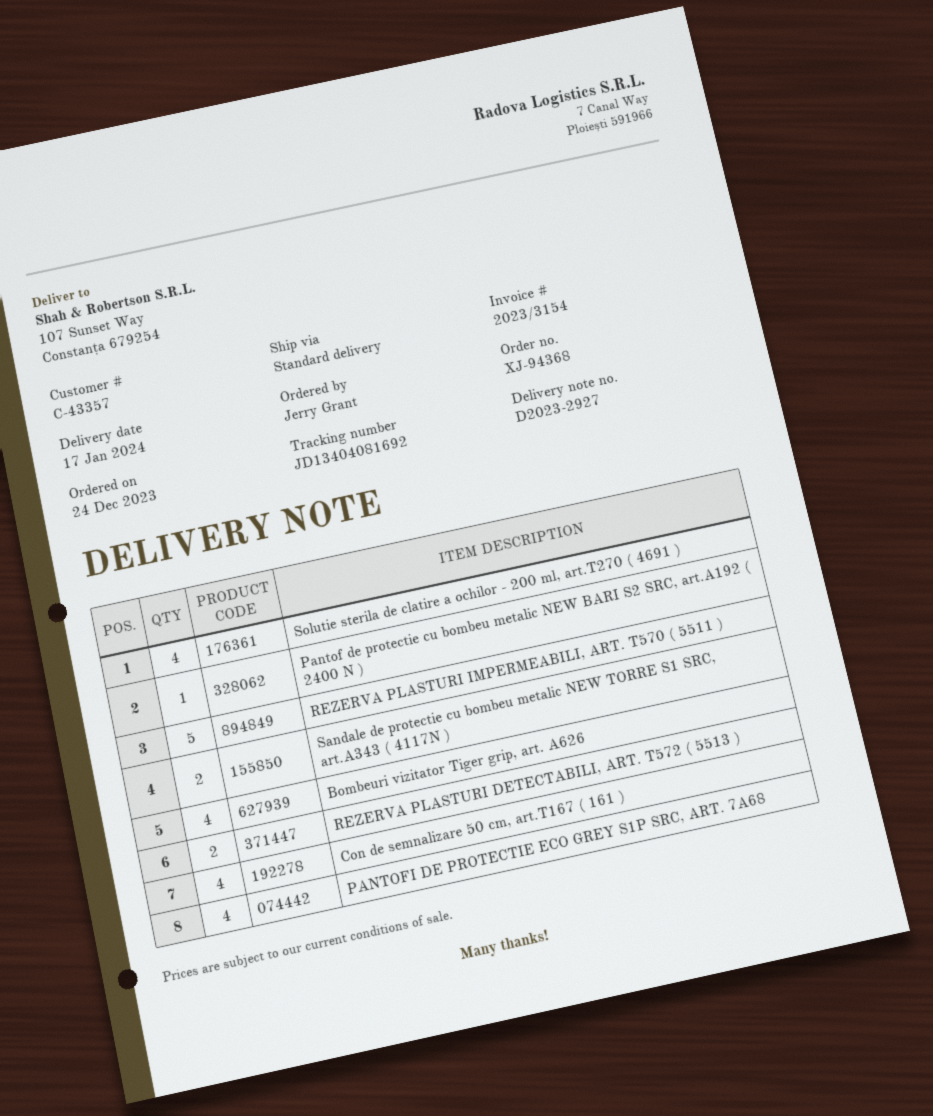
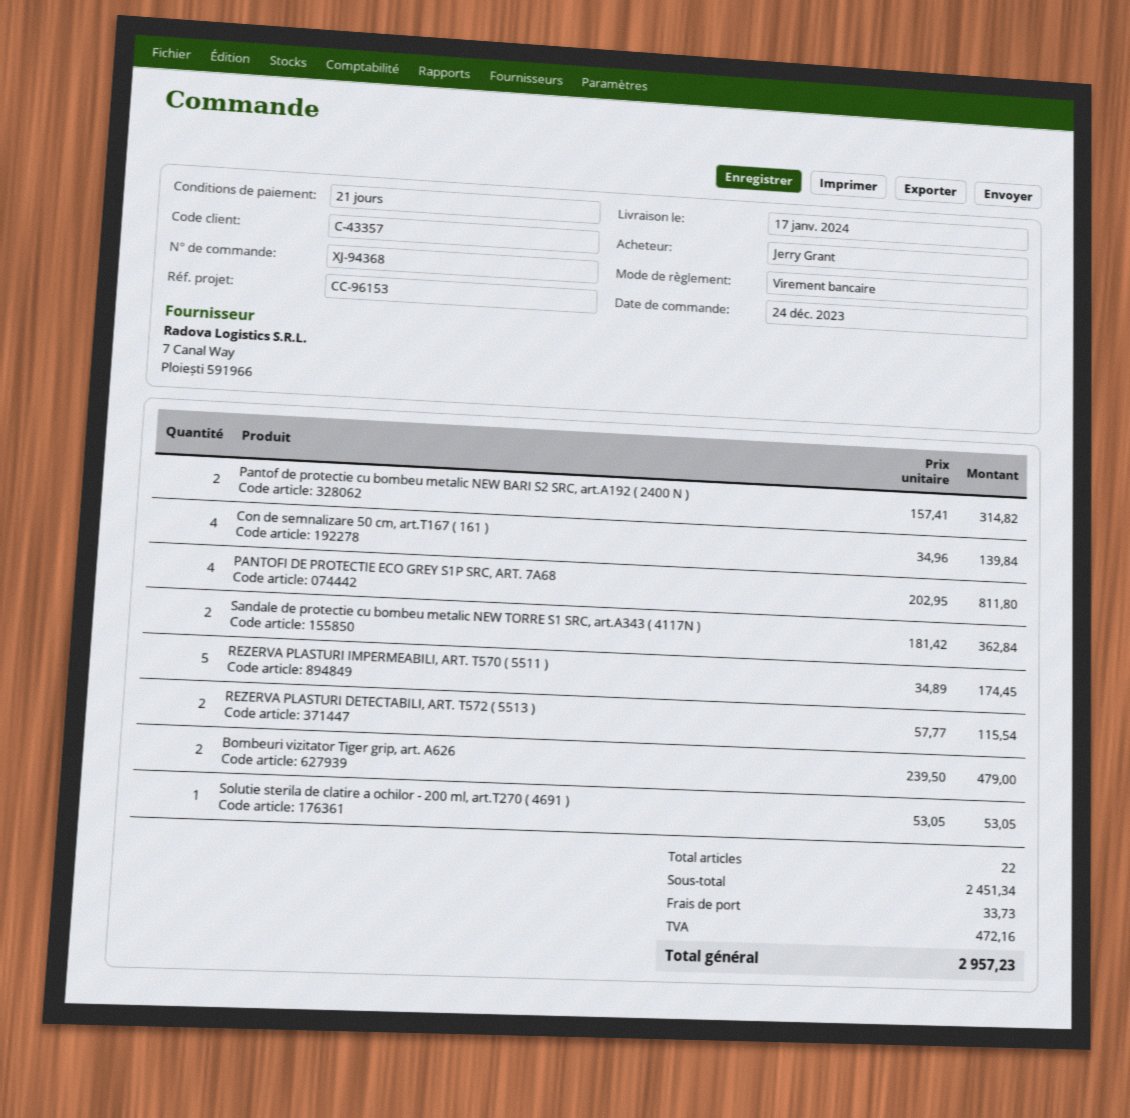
Solutie sterila de clatire a ochilor - 200 ml, art.T270 ( 4691 ): 4 -> 1
Pantof de protectie cu bombeu metalic NEW BARI S2 SRC, art.A192 ( 2400 N ): 1 -> 2
Bombeuri vizitator Tiger grip, art. A626: 4 -> 2

